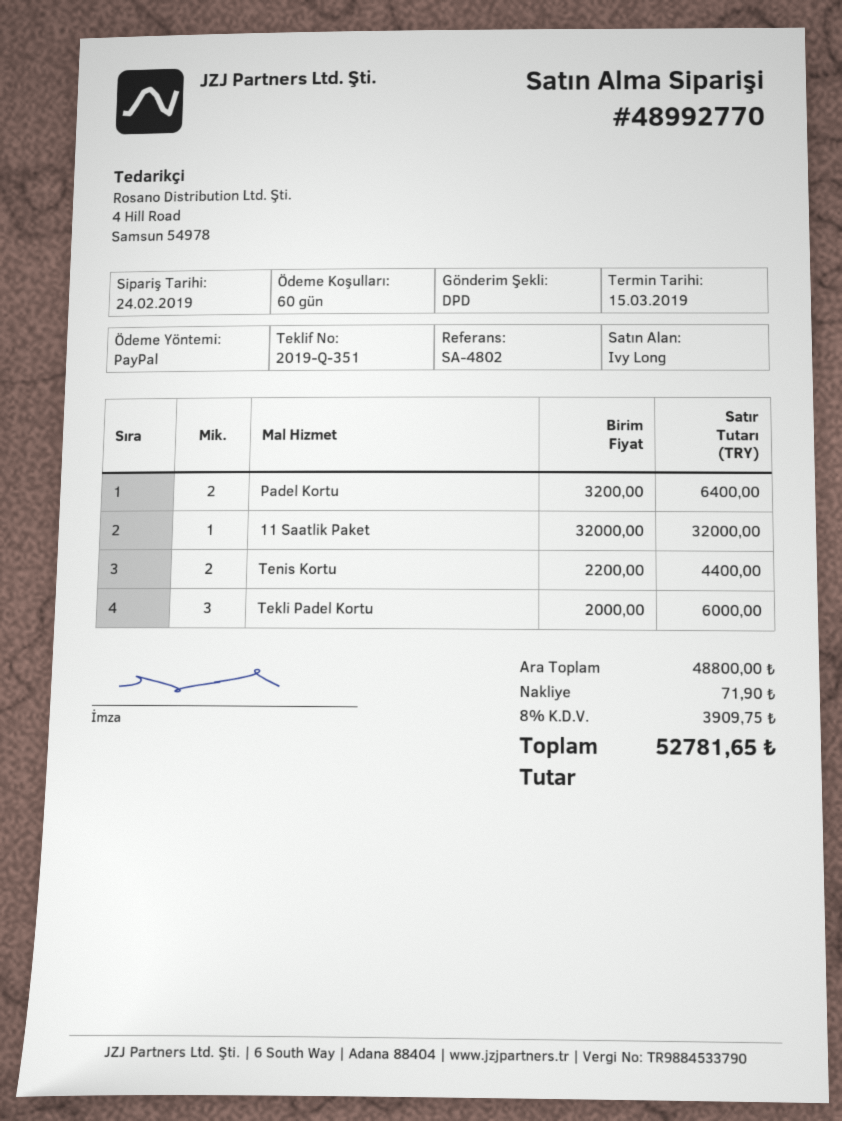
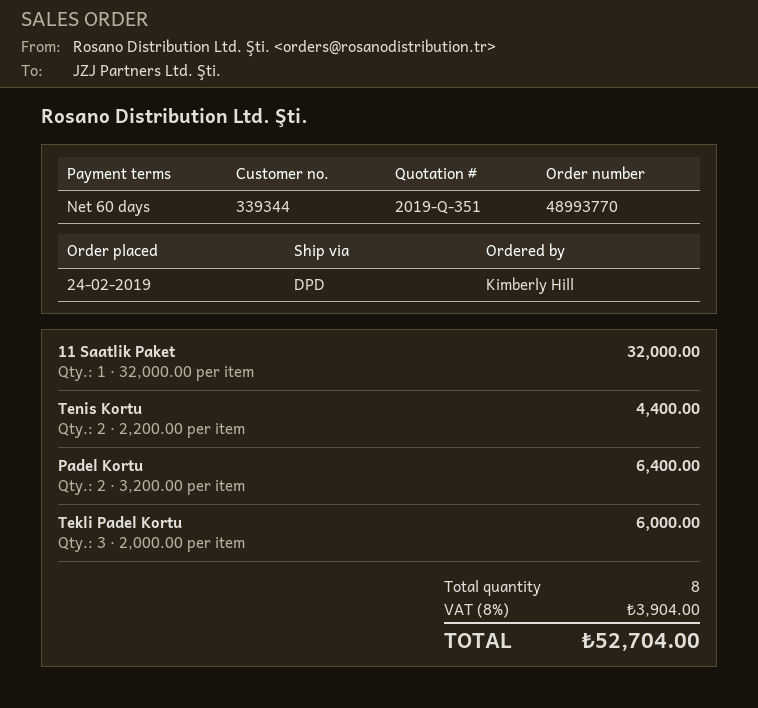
order number: 48992770 -> 48993770
ordered by: Ivy Long -> Kimberly Hill
shipping: 71.90 -> none
tax: 8% = 3909.75 -> 8% = 3904.00
total: 52781.65 -> 52704.00

